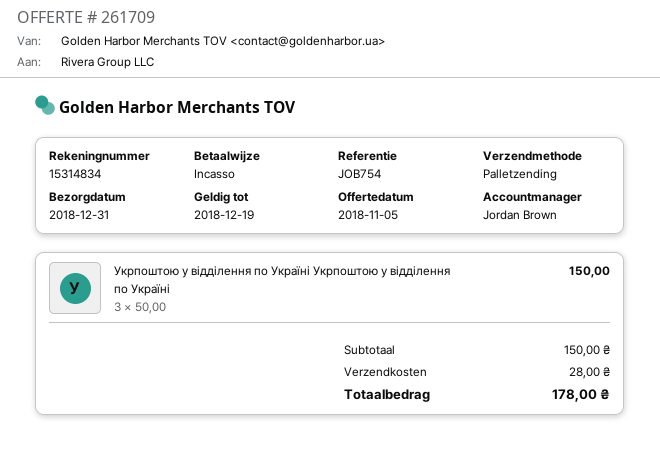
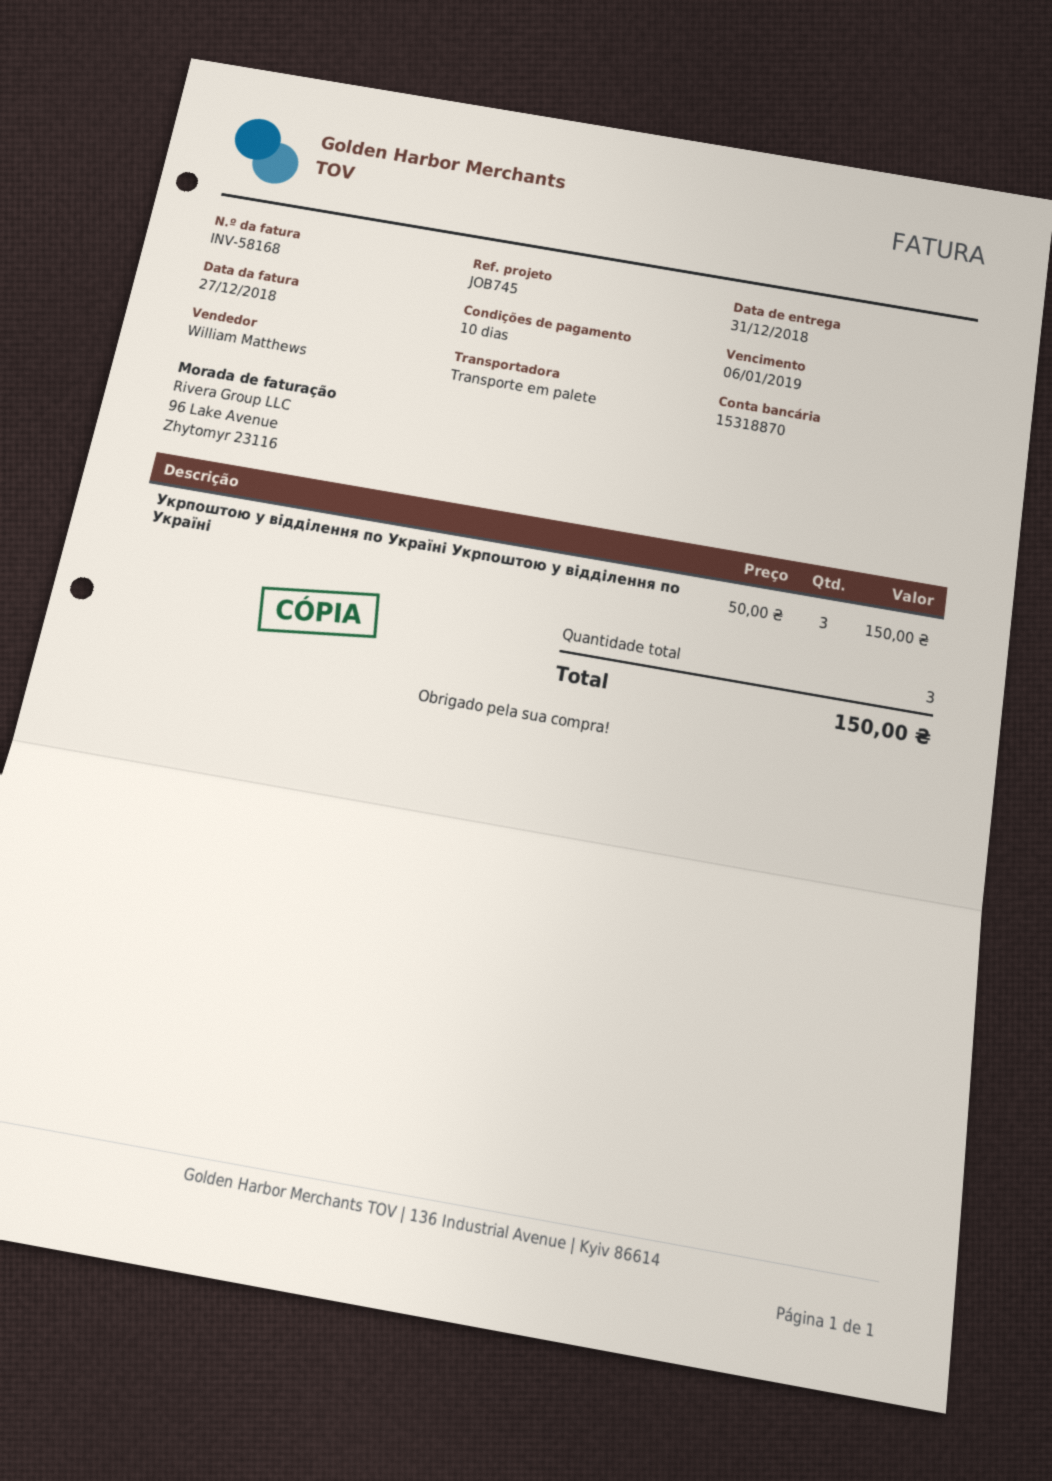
reference: JOB754 -> JOB745
sales rep: Jordan Brown -> William Matthews
bank account: 15314834 -> 15318870
shipping: 28.00 -> none
total: 178.00 -> 150.00

